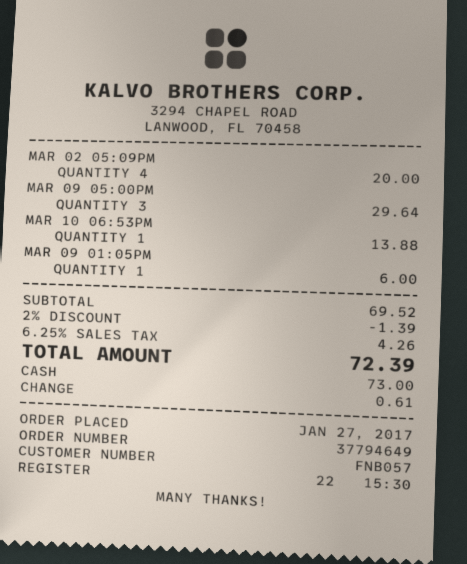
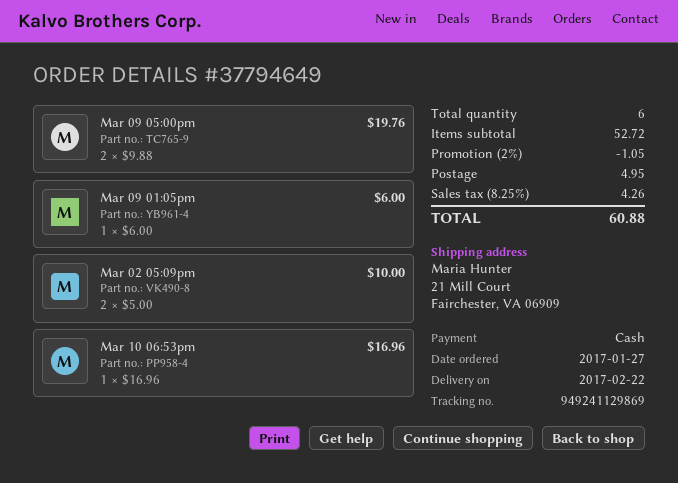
MAR 02 05:09PM: 4 for 20.00 -> 2 for 10.00
MAR 09 05:00PM: 3 for 29.64 -> 2 for 19.76
MAR 10 06:53PM: 1 for 13.88 -> 1 for 16.96
subtotal: 69.52 -> 52.72
discount: 2% = 1.39 -> 2% = 1.05
shipping: none -> 4.95
tax: 6.25% = 4.26 -> 8.25% = 4.26
total: 72.39 -> 60.88

